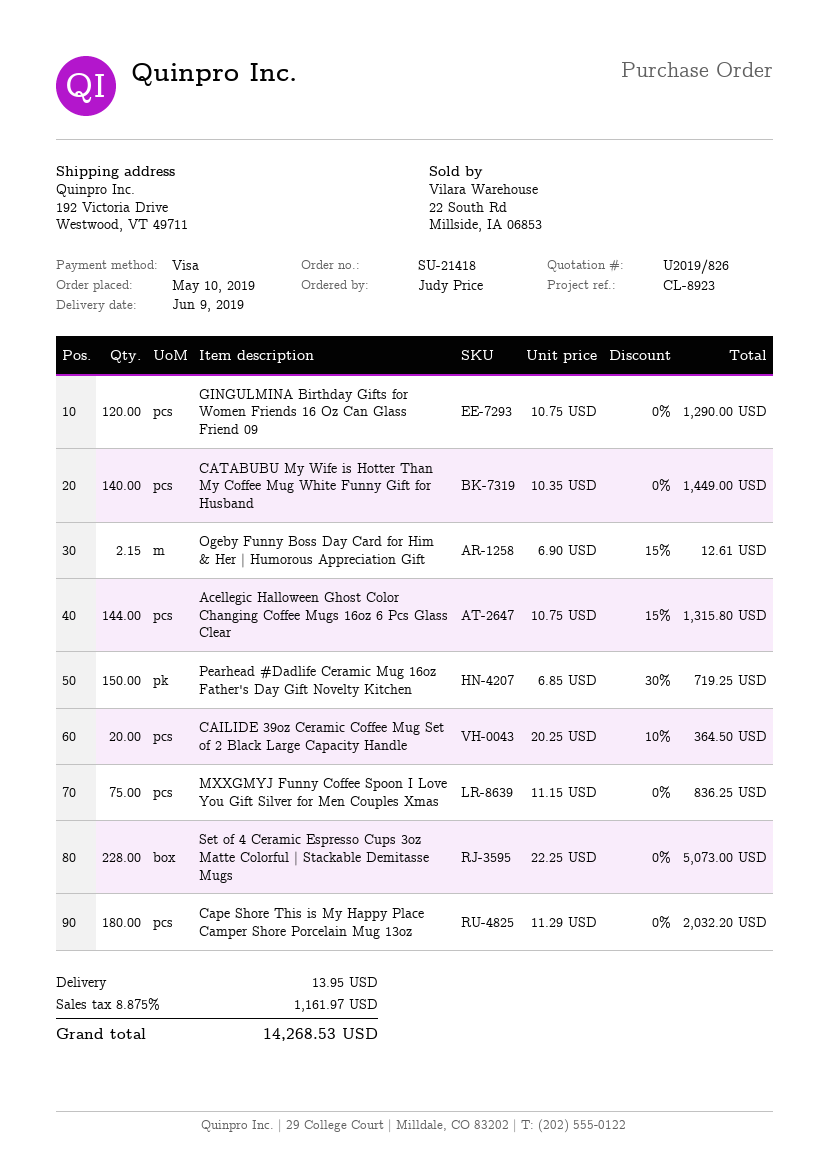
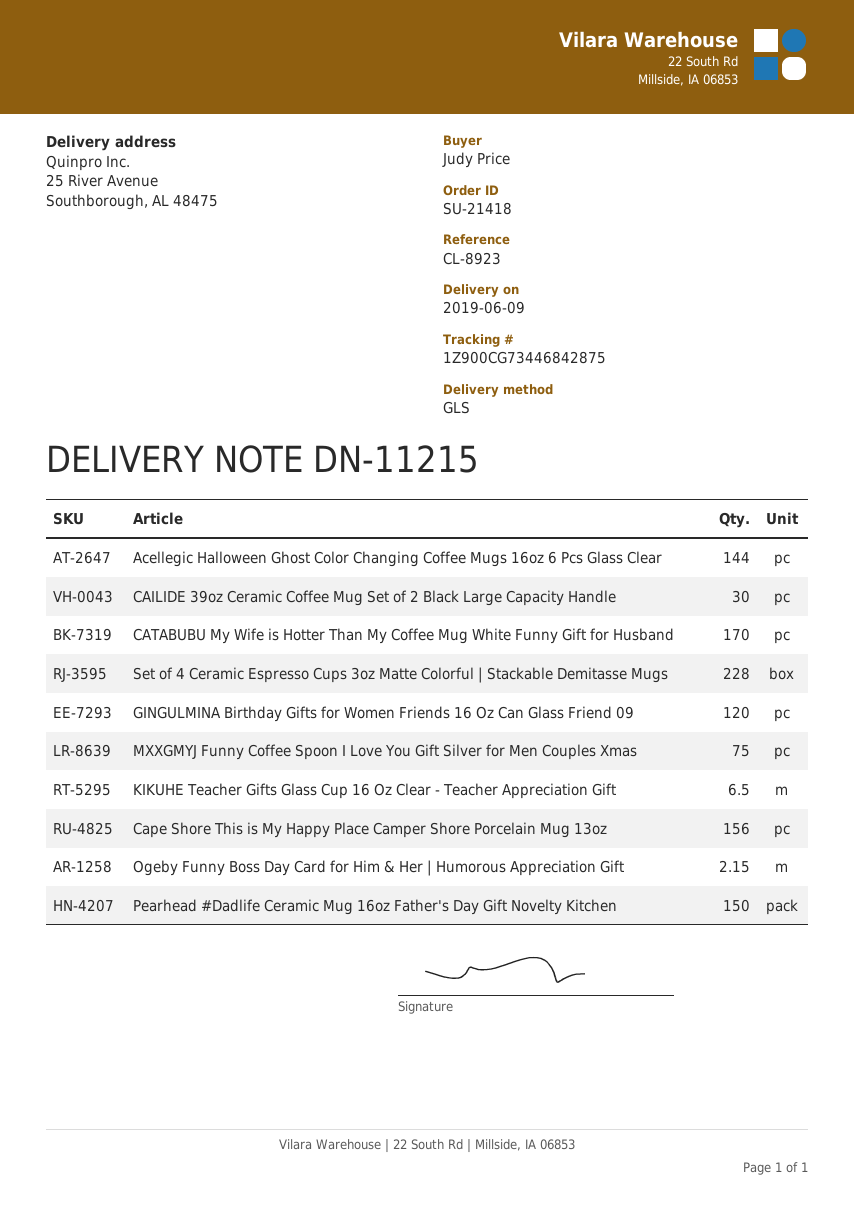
ship to: 192 Victoria Drive, Westwood, VT 49711 -> 25 River Avenue, Southborough, AL 48475
CATABUBU My Wife is Hotter Than My Coffee Mug White Funny Gift for Husband: 140 -> 170
CAILIDE 39oz Ceramic Coffee Mug Set of 2 Black Large Capacity Handle: 20 -> 30
Cape Shore This is My Happy Place Camper Shore Porcelain Mug 13oz: 180 -> 156
KIKUHE Teacher Gifts Glass Cup 16 Oz Clear - Teacher Appreciation Gift: none -> 6.5

